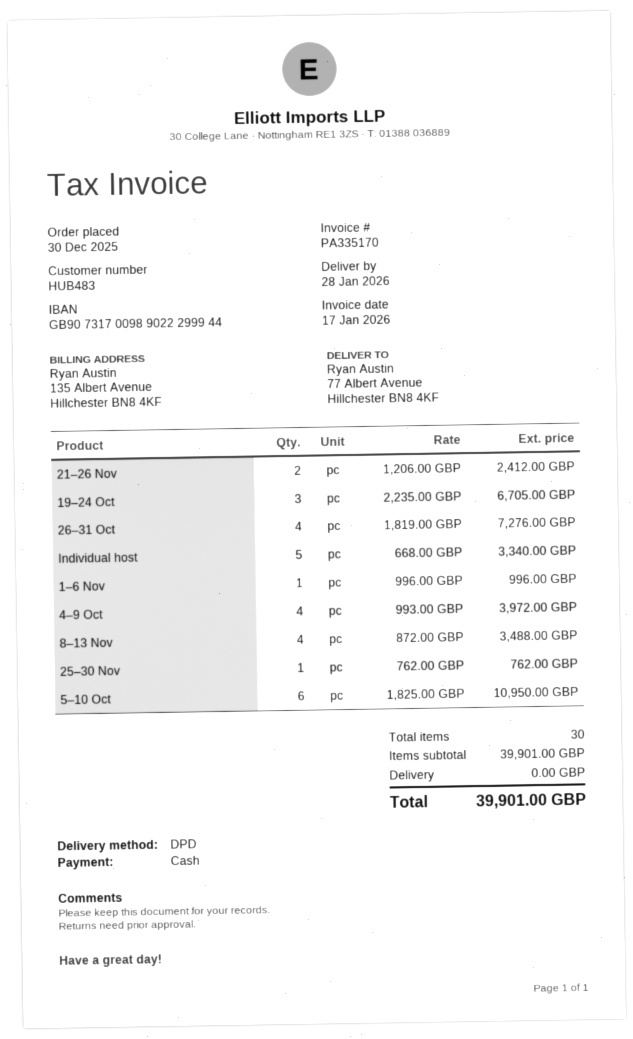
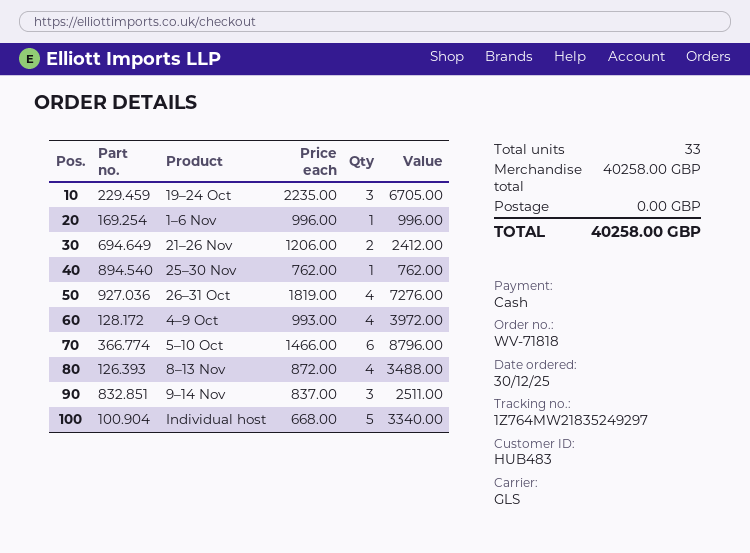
shipping method: DPD -> GLS
5–10 Oct: 6 x 1825.00 = 10950.00 -> 6 x 1466.00 = 8796.00
9–14 Nov: none -> 3 x 837.00 = 2511.00
total quantity: 30 -> 33
subtotal: 39901.00 -> 40258.00
total: 39901.00 -> 40258.00

